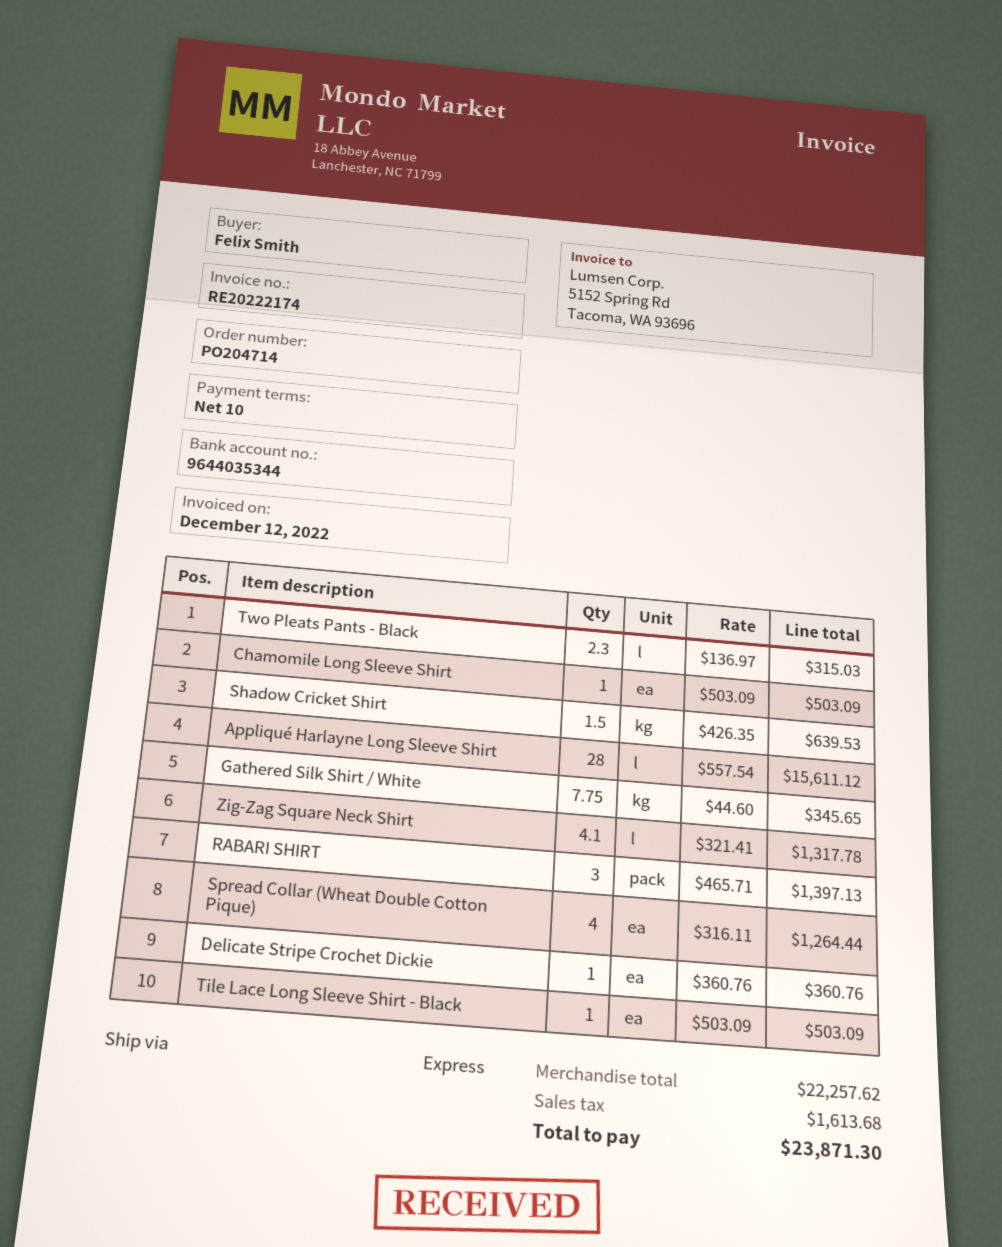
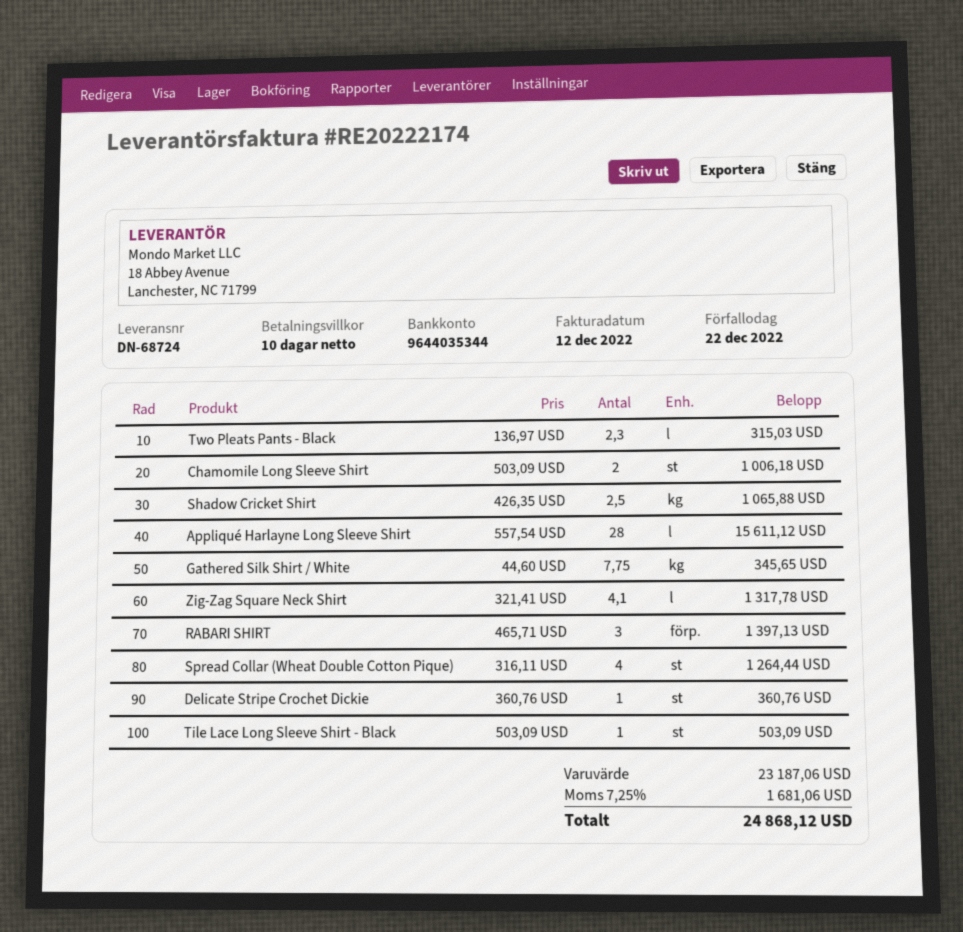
Chamomile Long Sleeve Shirt: 1 x 503.09 = 503.09 -> 2 x 503.09 = 1006.18
Shadow Cricket Shirt: 1.5 x 426.35 = 639.53 -> 2.5 x 426.35 = 1065.88
subtotal: 22257.62 -> 23187.06
tax: 1613.68 -> 1681.06
total: 23871.30 -> 24868.12

